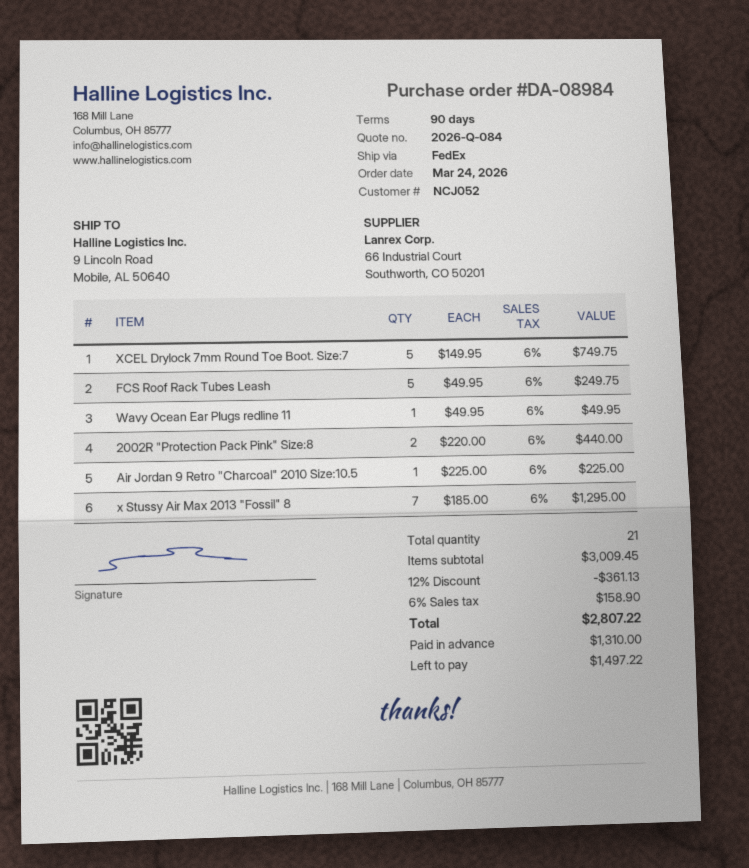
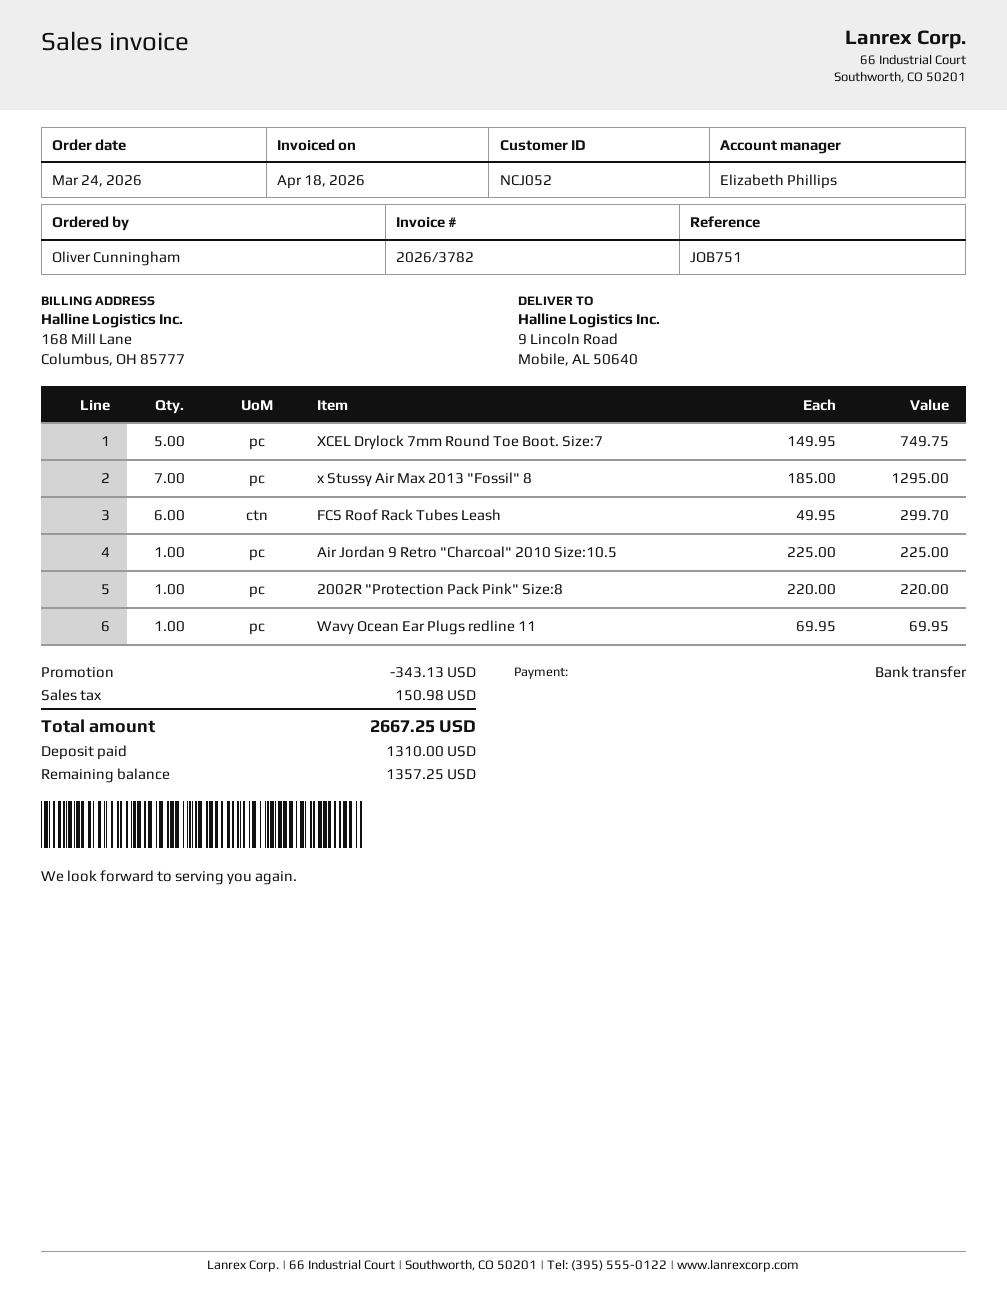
FCS Roof Rack Tubes Leash: 5 x 49.95 = 249.75 -> 6 x 49.95 = 299.70
Wavy Ocean Ear Plugs redline 11: 1 x 49.95 = 49.95 -> 1 x 69.95 = 69.95
2002R "Protection Pack Pink" Size:8: 2 x 220.00 = 440.00 -> 1 x 220.00 = 220.00
discount: 361.13 -> 343.13
tax: 158.90 -> 150.98
total: 2807.22 -> 2667.25
balance: 1497.22 -> 1357.25

